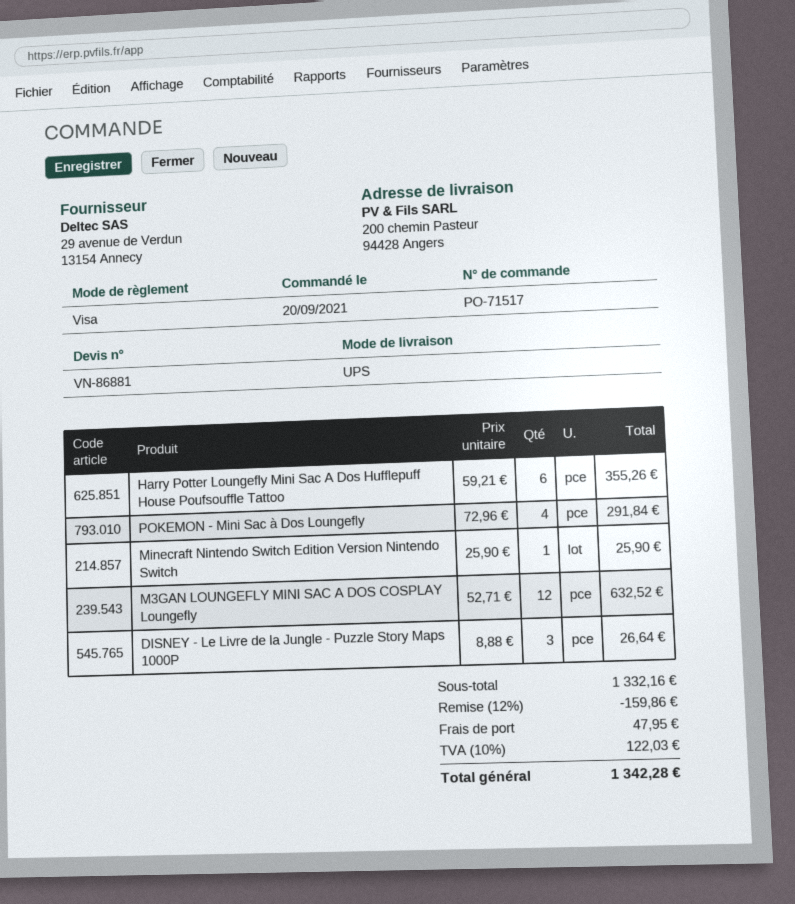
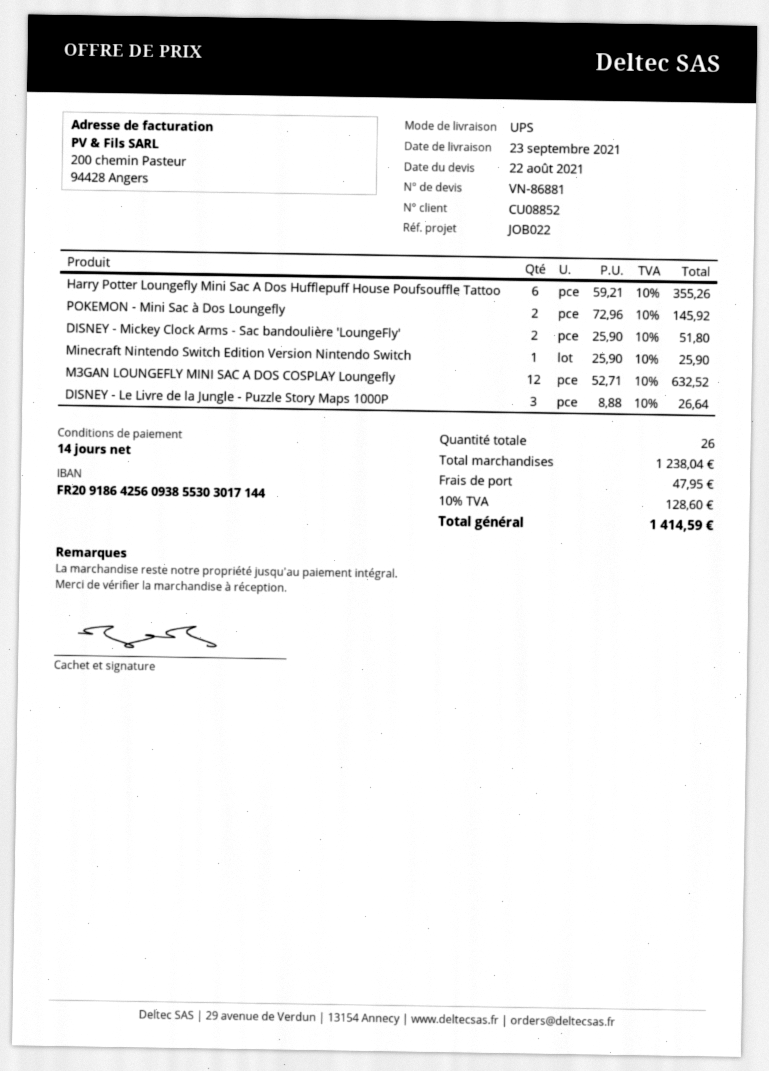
POKEMON - Mini Sac à Dos Loungefly: 4 x 72.96 = 291.84 -> 2 x 72.96 = 145.92
DISNEY - Mickey Clock Arms - Sac bandoulière 'LoungeFly': none -> 2 x 25.90 = 51.80
subtotal: 1332.16 -> 1238.04
discount: 12% = 159.86 -> none
tax: 10% = 122.03 -> 10% = 128.60
total: 1342.28 -> 1414.59

